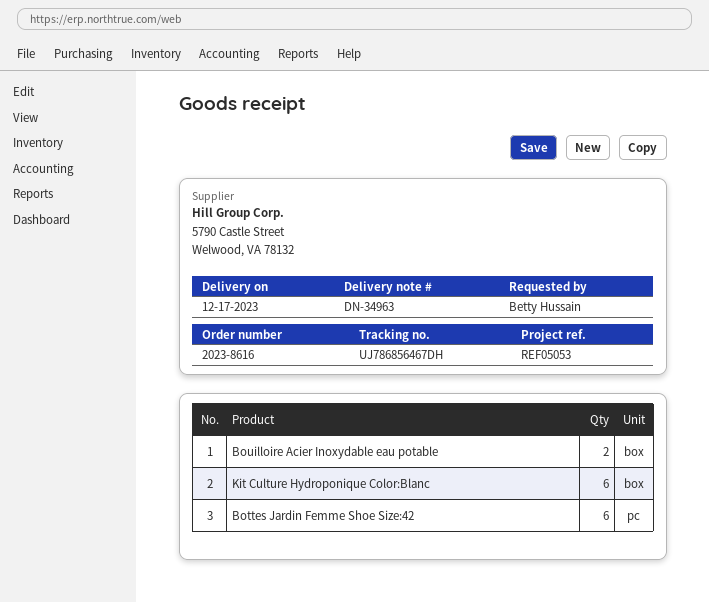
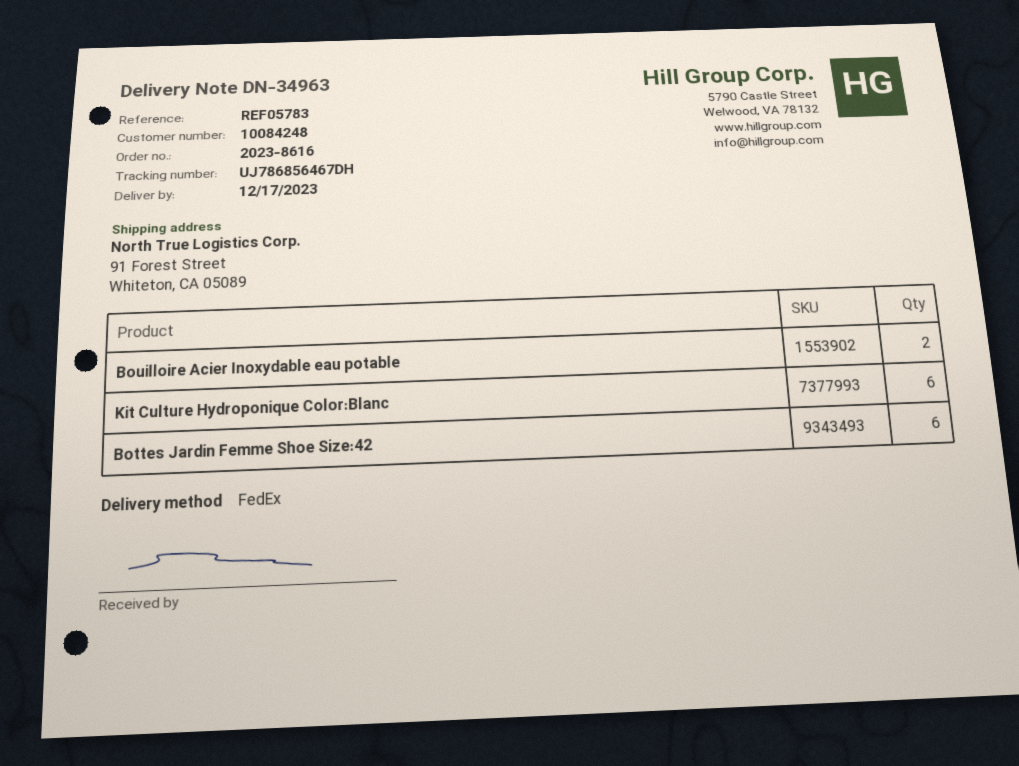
reference: REF05053 -> REF05783

